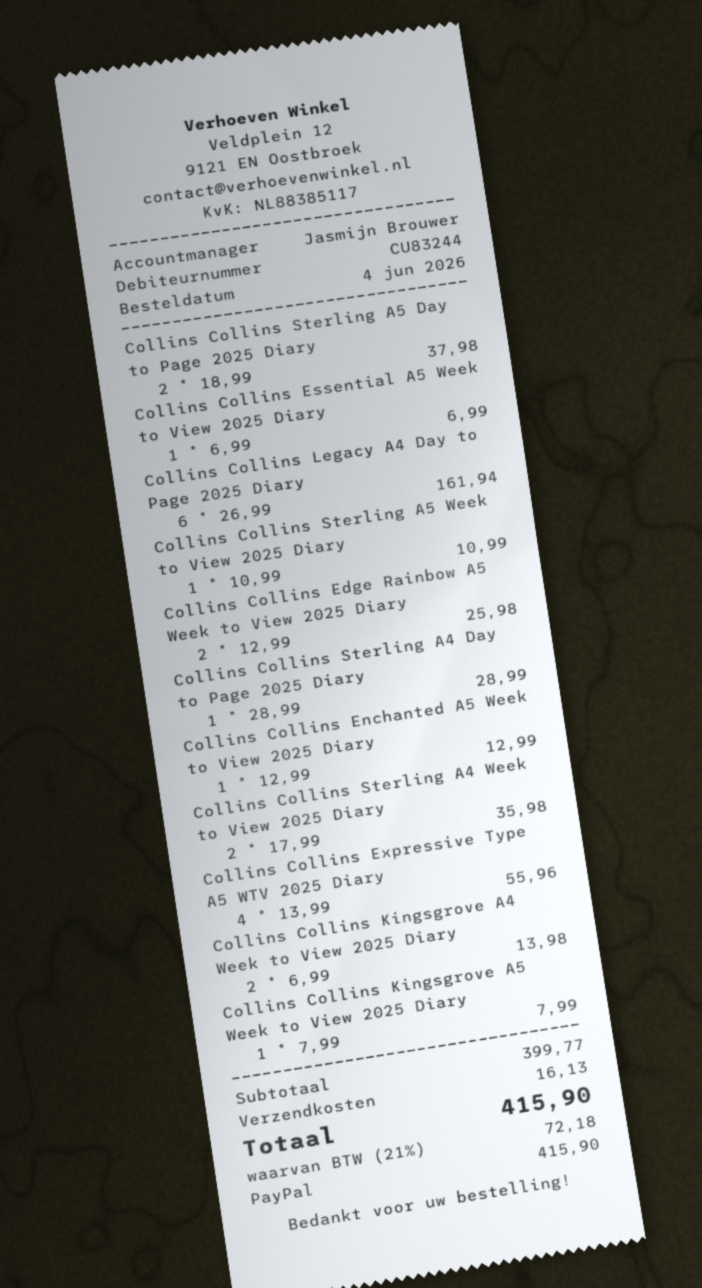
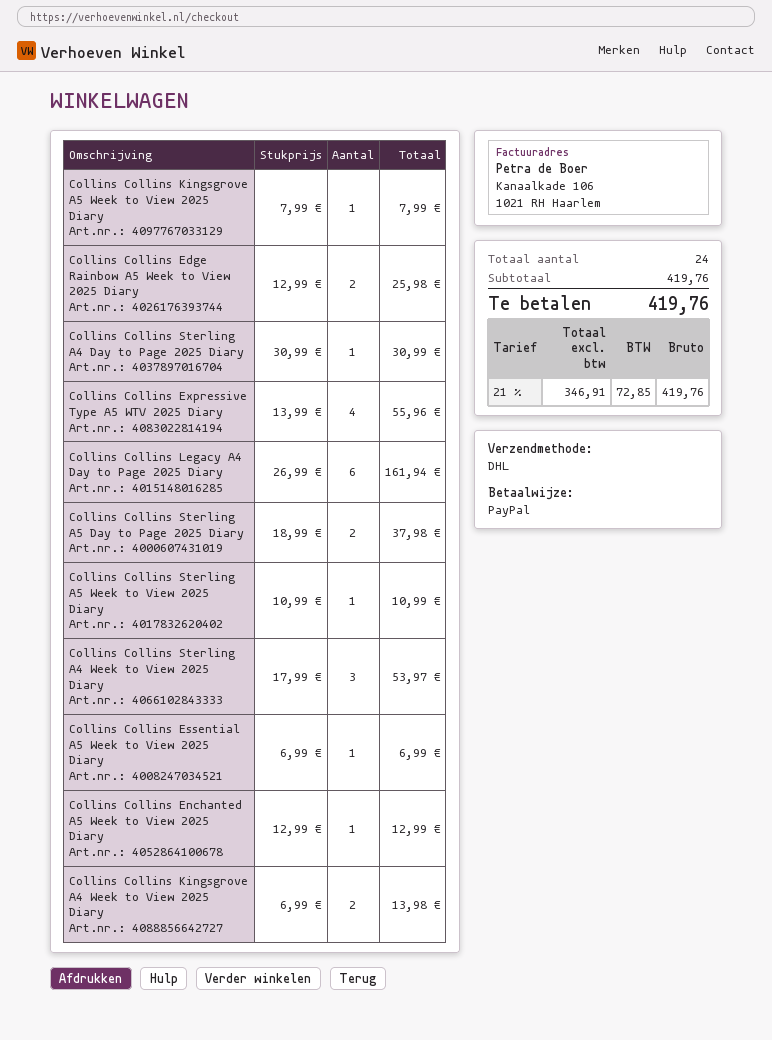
Collins Collins Sterling A4 Day to Page 2025 Diary: 1 x 28.99 = 28.99 -> 1 x 30.99 = 30.99
Collins Collins Sterling A4 Week to View 2025 Diary: 2 x 17.99 = 35.98 -> 3 x 17.99 = 53.97
subtotal: 399.77 -> 419.76
shipping: 16.13 -> none
tax: 21% = 72.18 -> 21% = 72.85
total: 415.90 -> 419.76

